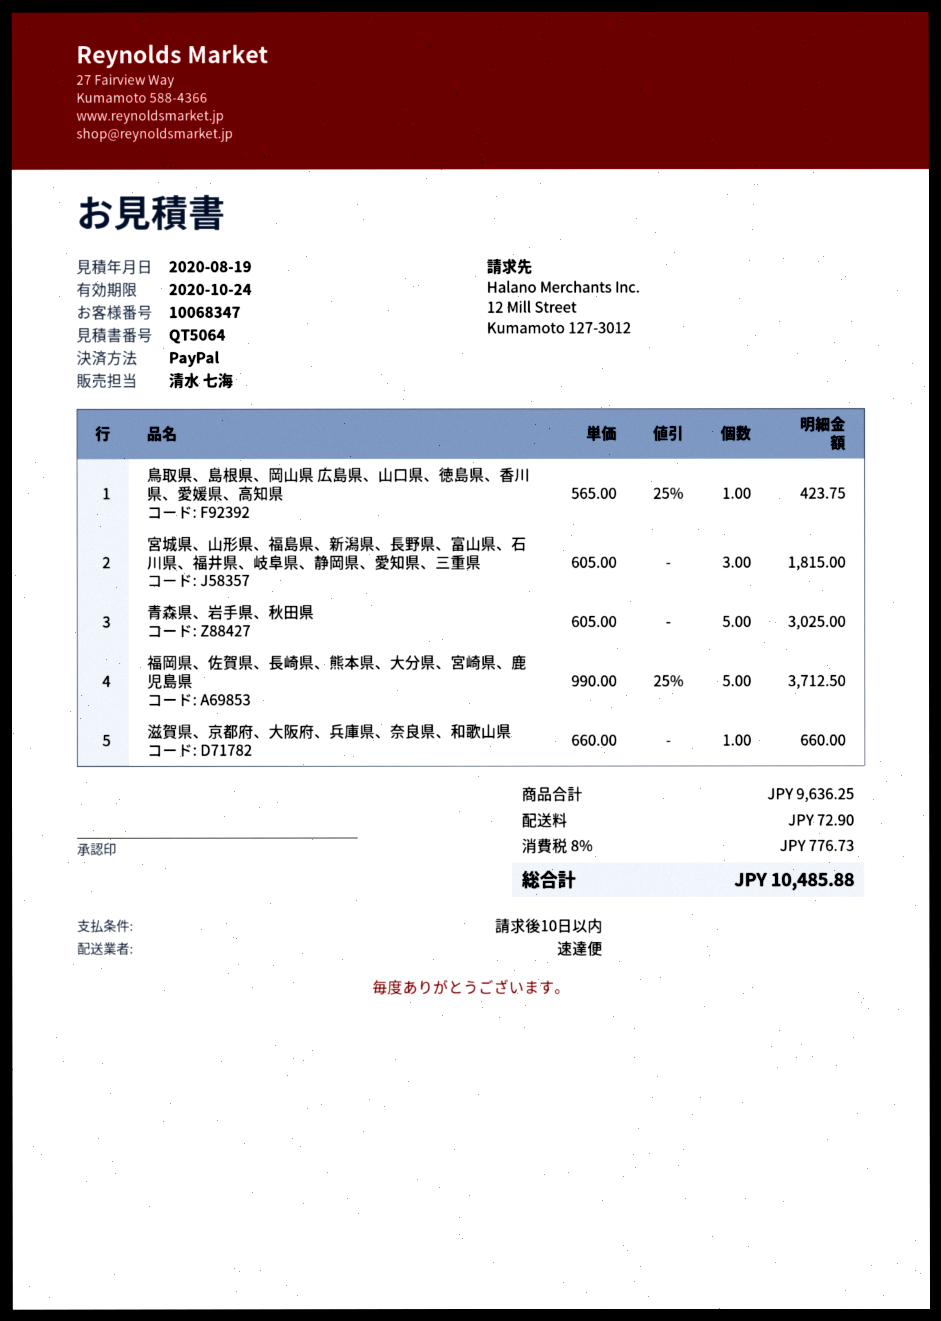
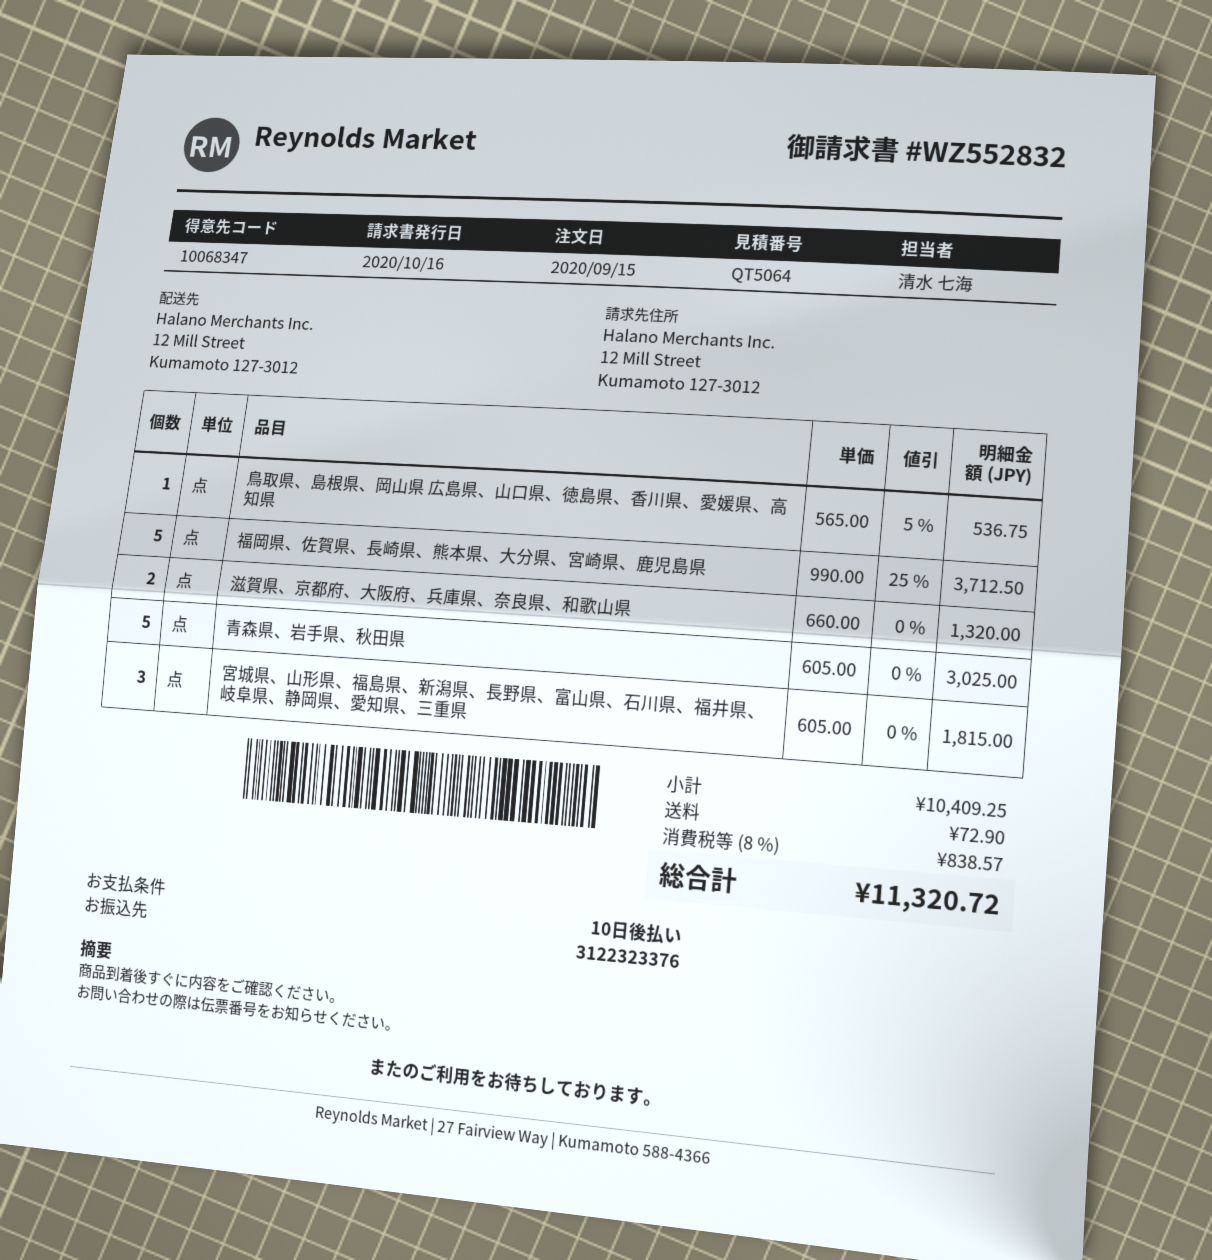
鳥取県、島根県、岡山県 広島県、山口県、徳島県、香川県、愛媛県、高知県: 1 x 565.00 - 25% = 423.75 -> 1 x 565.00 - 5% = 536.75
滋賀県、京都府、大阪府、兵庫県、奈良県、和歌山県: 1 x 660.00 = 660.00 -> 2 x 660.00 = 1320.00
subtotal: 9636.25 -> 10409.25
tax: 8% = 776.73 -> 8% = 838.57
total: 10485.88 -> 11320.72

